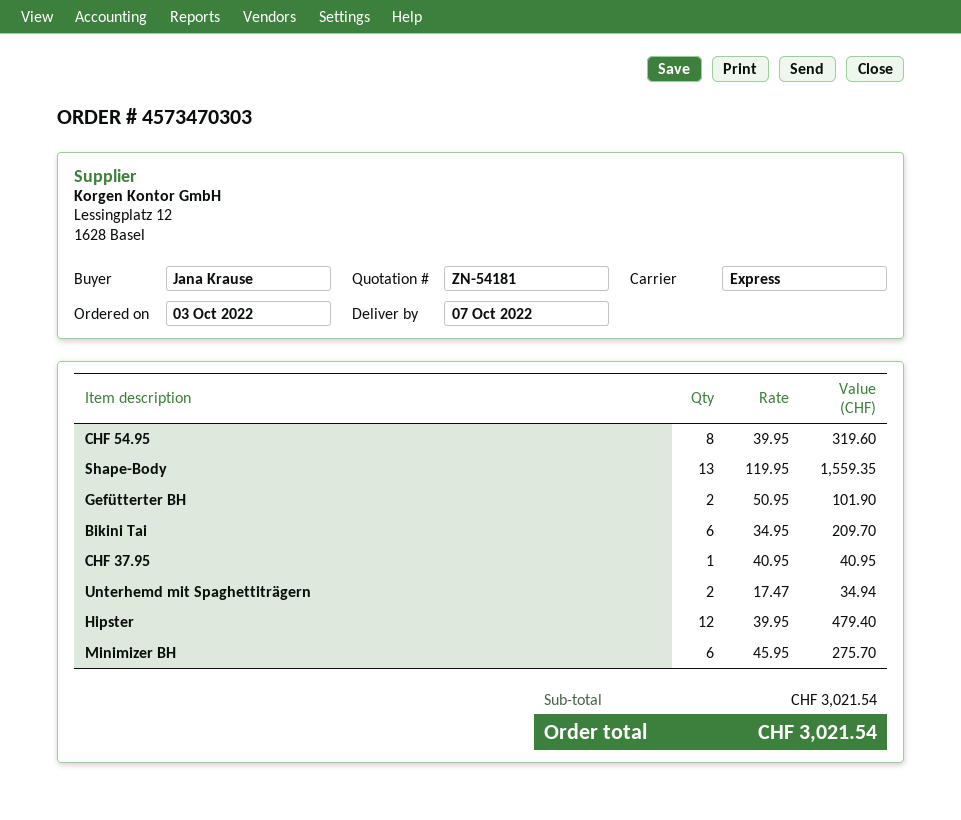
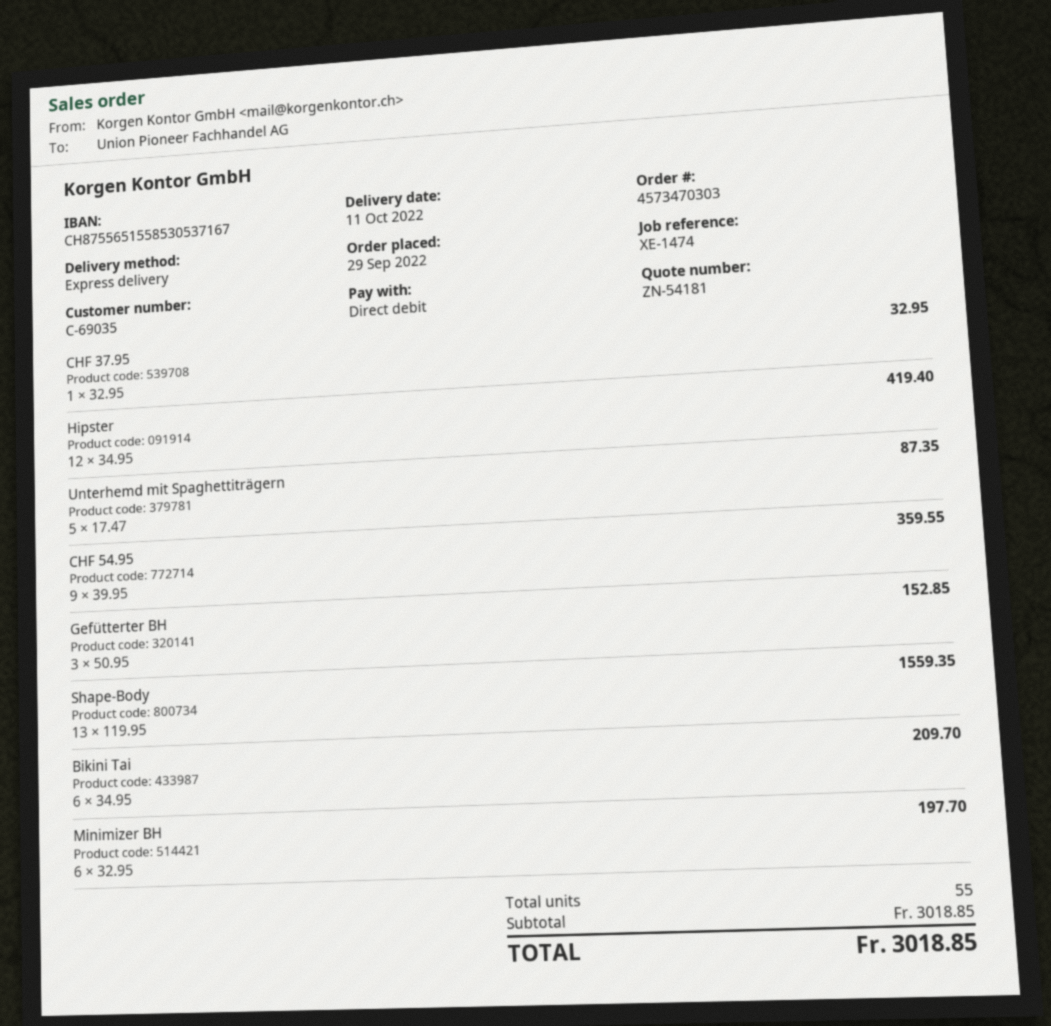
order date: 2022-10-03 -> 2022-09-29
delivery date: 2022-10-07 -> 2022-10-11
CHF 54.95: 8 x 39.95 = 319.60 -> 9 x 39.95 = 359.55
Gefütterter BH: 2 x 50.95 = 101.90 -> 3 x 50.95 = 152.85
CHF 37.95: 1 x 40.95 = 40.95 -> 1 x 32.95 = 32.95
Unterhemd mit Spaghettiträgern: 2 x 17.47 = 34.94 -> 5 x 17.47 = 87.35
Hipster: 12 x 39.95 = 479.40 -> 12 x 34.95 = 419.40
Minimizer BH: 6 x 45.95 = 275.70 -> 6 x 32.95 = 197.70
subtotal: 3021.54 -> 3018.85
total: 3021.54 -> 3018.85

